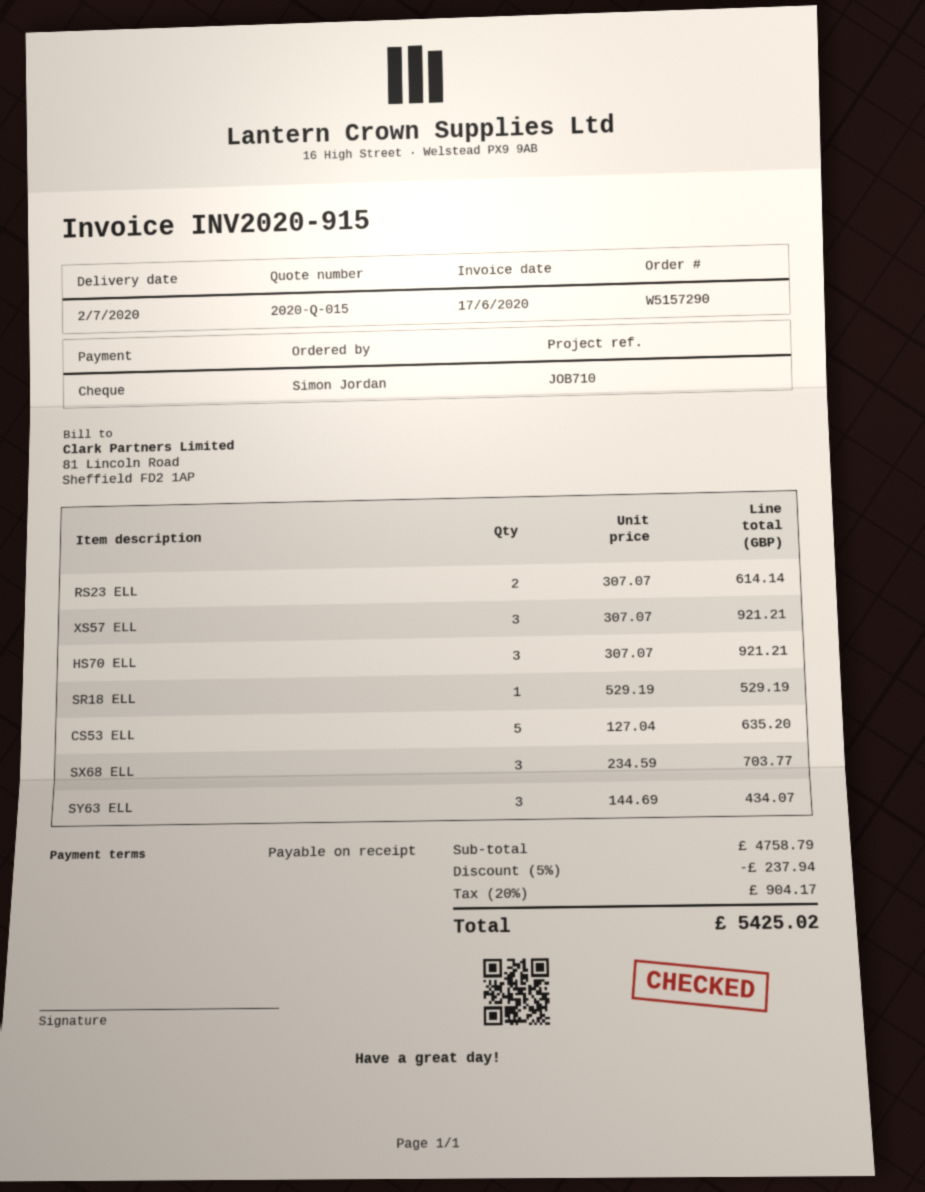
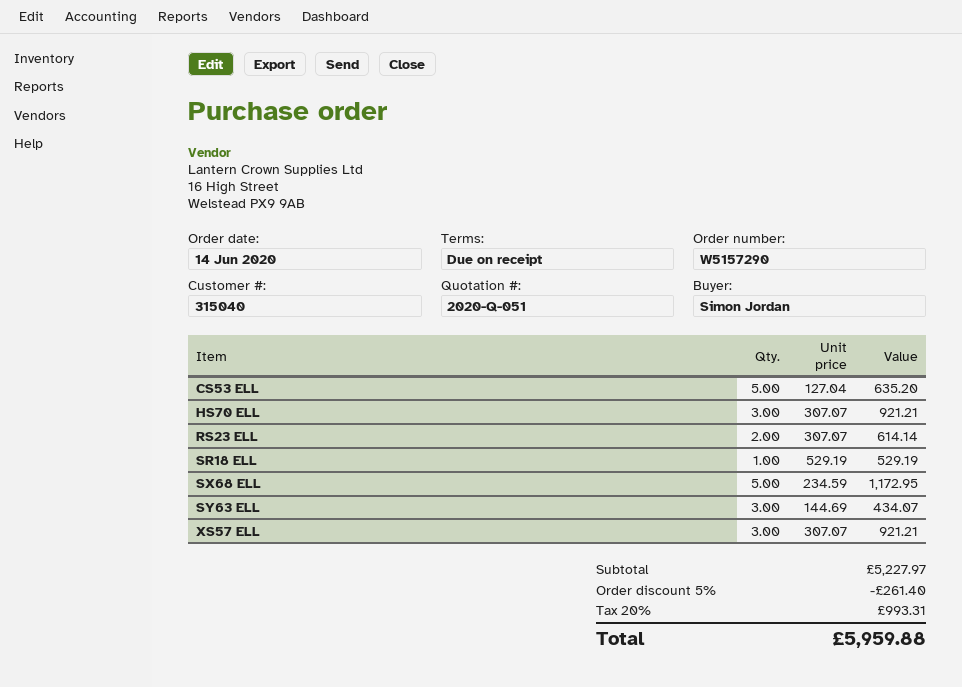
quote number: 2020-Q-015 -> 2020-Q-051
SX68 ELL: 3 x 234.59 = 703.77 -> 5 x 234.59 = 1172.95
subtotal: 4758.79 -> 5227.97
discount: 5% = 237.94 -> 5% = 261.40
tax: 20% = 904.17 -> 20% = 993.31
total: 5425.02 -> 5959.88

